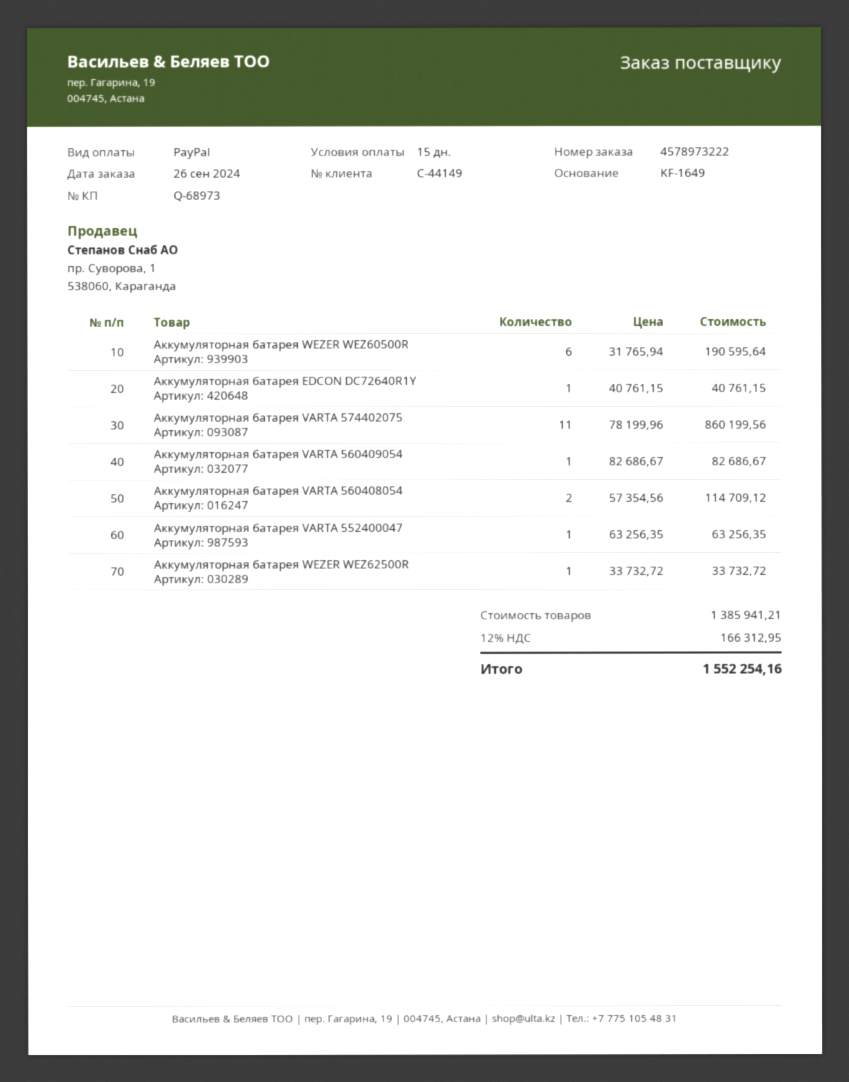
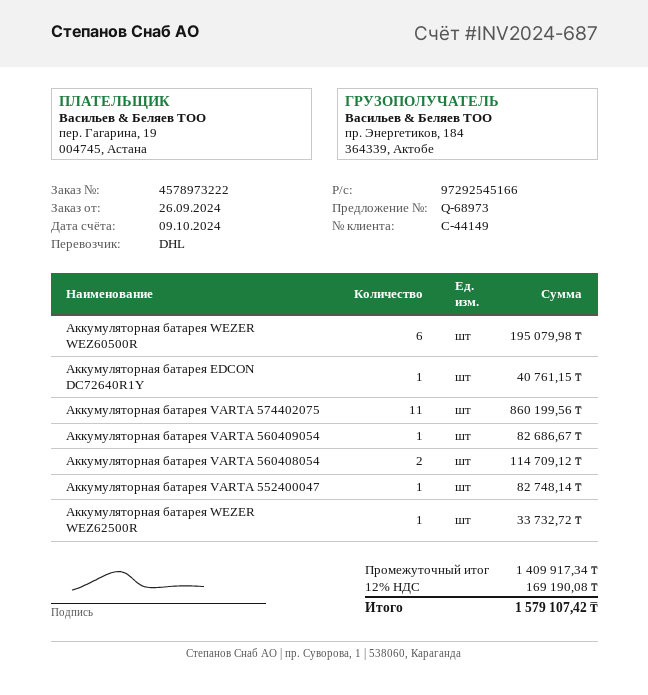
Аккумуляторная батарея WEZER WEZ60500R: 6 for 190595.64 -> 6 for 195079.98
Аккумуляторная батарея VARTA 552400047: 1 for 63256.35 -> 1 for 82748.14
subtotal: 1385941.21 -> 1409917.34
tax: 12% = 166312.95 -> 12% = 169190.08
total: 1552254.16 -> 1579107.42

